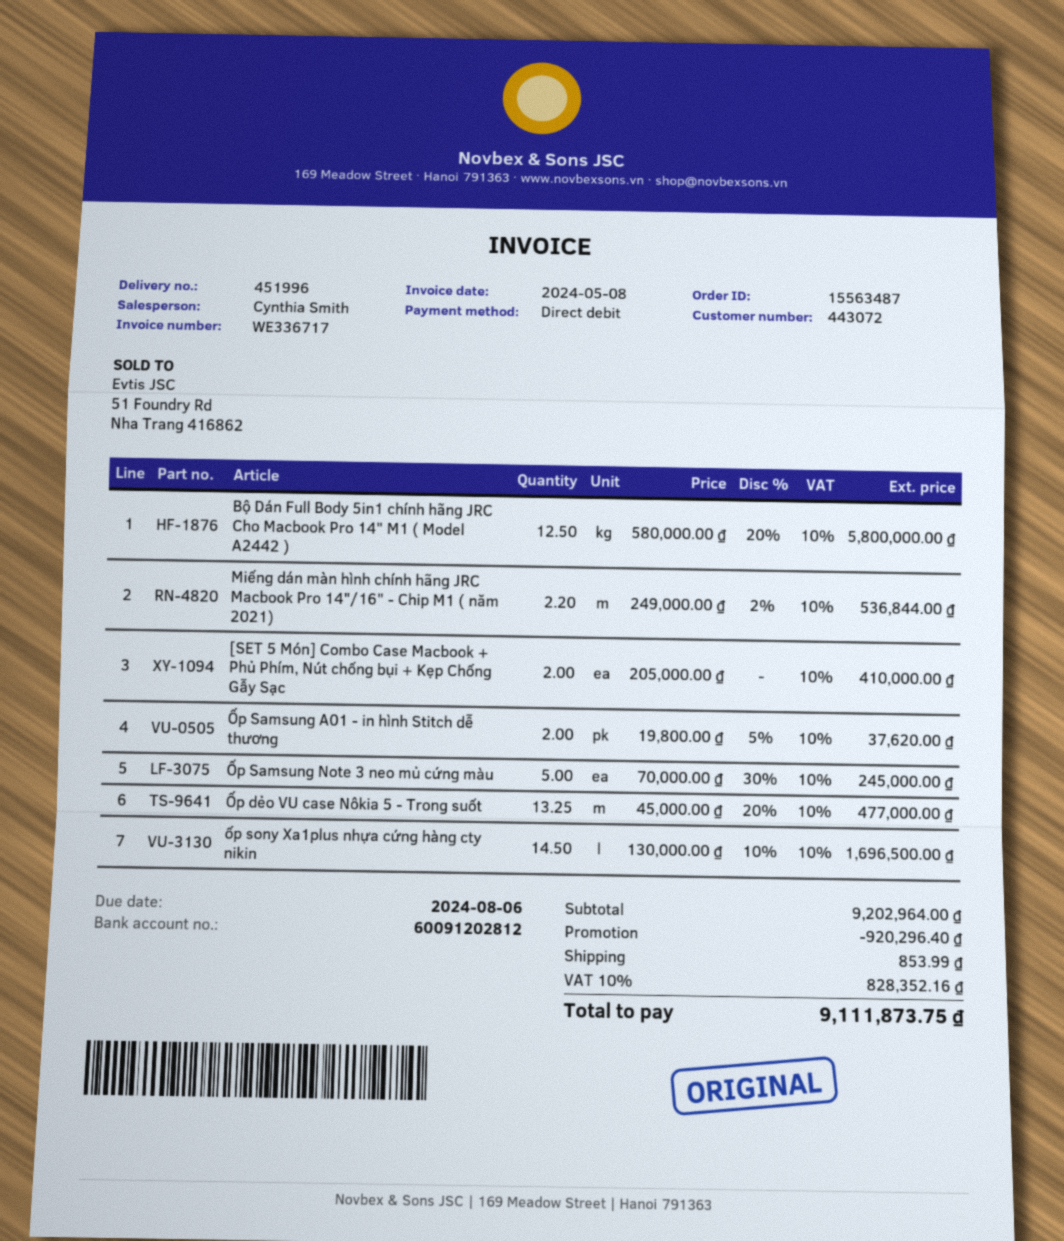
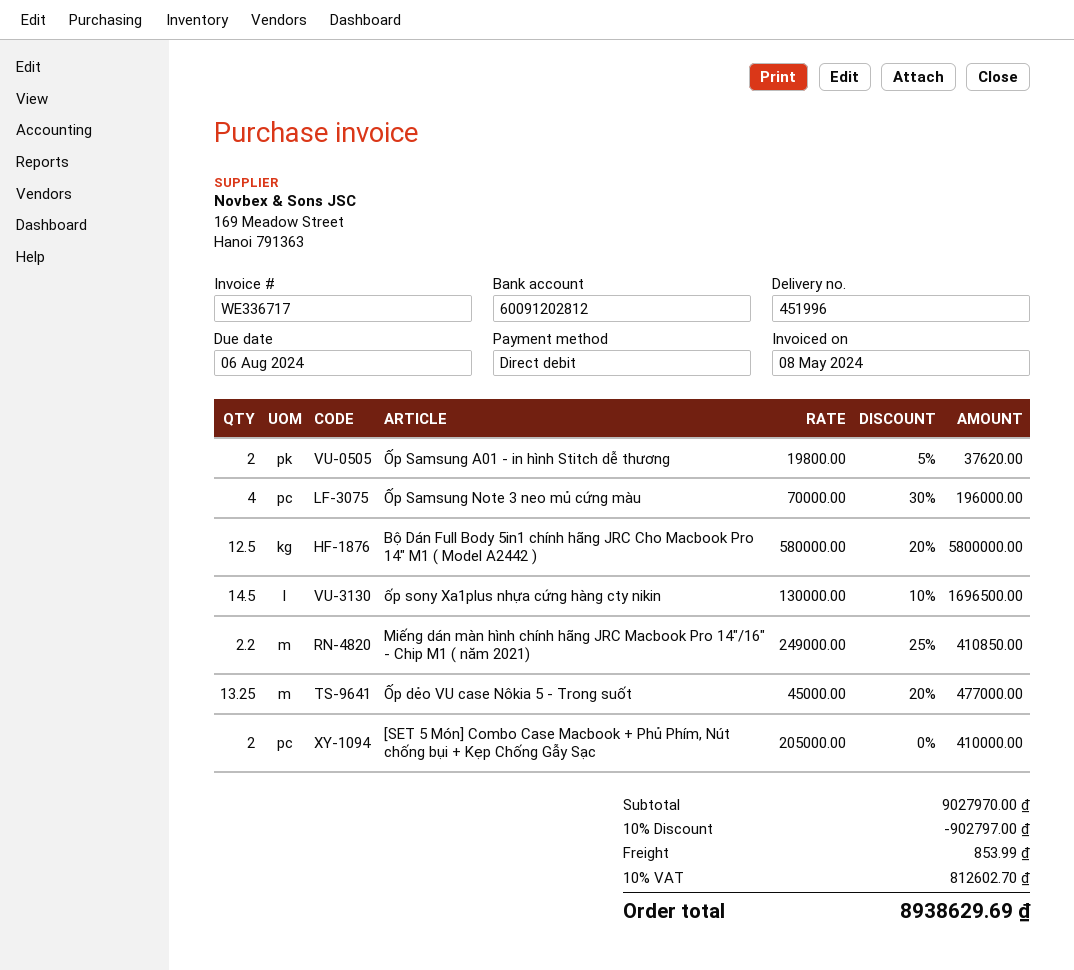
Miếng dán màn hình chính hãng JRC Macbook Pro 14"/16" - Chip M1 ( năm 2021): 2.2 x 249000.00 - 2% = 536844.00 -> 2.2 x 249000.00 - 25% = 410850.00
Ốp Samsung Note 3 neo mủ cứng màu: 5 x 70000.00 - 30% = 245000.00 -> 4 x 70000.00 - 30% = 196000.00
subtotal: 9202964.00 -> 9027970.00
discount: 920296.40 -> 902797.00
tax: 10% = 828352.16 -> 10% = 812602.70
total: 9111873.75 -> 8938629.69

